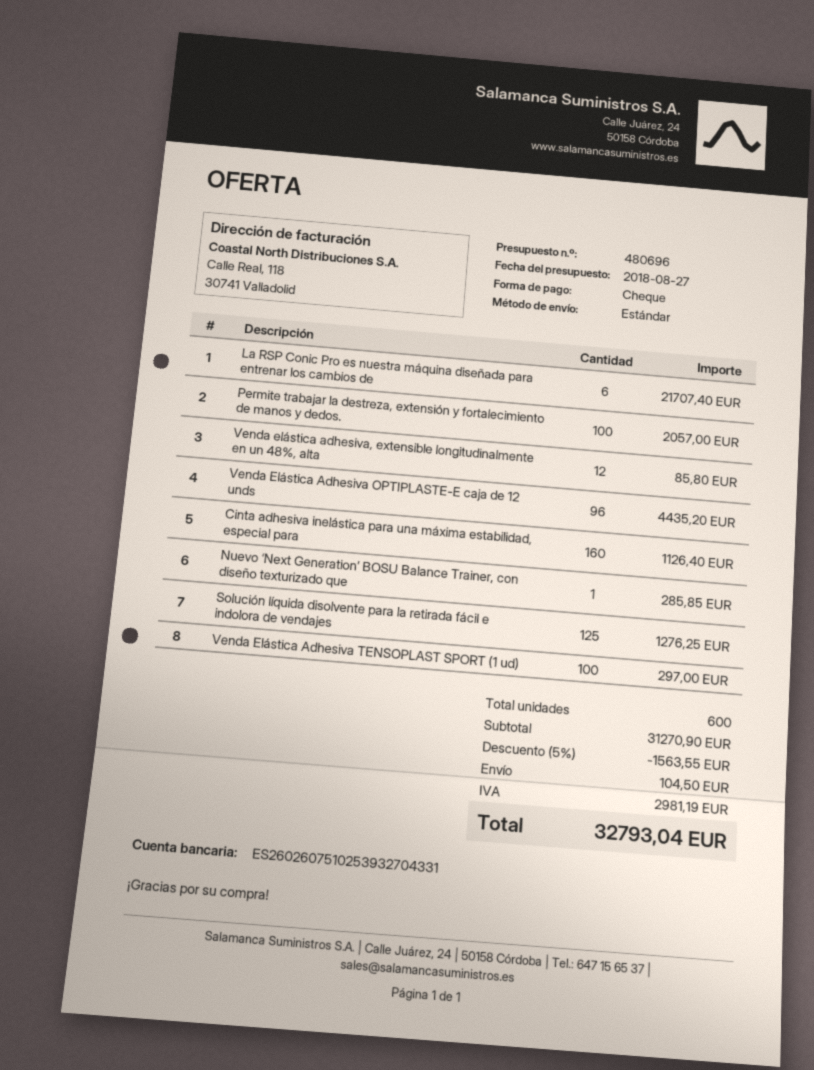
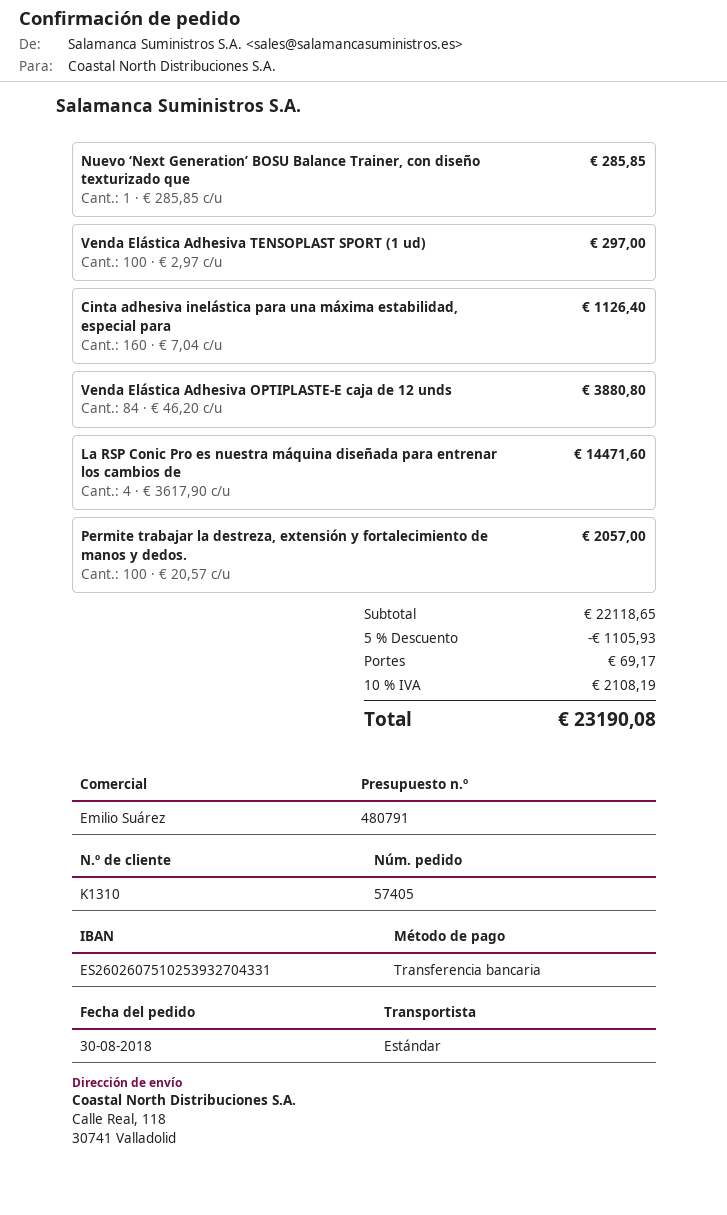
quote number: 480696 -> 480791
payment method: cheque -> bank transfer
La RSP Conic Pro es nuestra máquina diseñada para entrenar los cambios de: 6 for 21707.40 -> 4 for 14471.60
Venda elástica adhesiva, extensible longitudinalmente en un 48%, alta: 12 for 85.80 -> none
Venda Elástica Adhesiva OPTIPLASTE-E caja de 12 unds: 96 for 4435.20 -> 84 for 3880.80
Solución líquida disolvente para la retirada fácil e indolora de vendajes: 125 for 1276.25 -> none
subtotal: 31270.90 -> 22118.65
discount: 5% = 1563.55 -> 5% = 1105.93
shipping: 104.50 -> 69.17
tax: 2981.19 -> 2108.19
total: 32793.04 -> 23190.08

